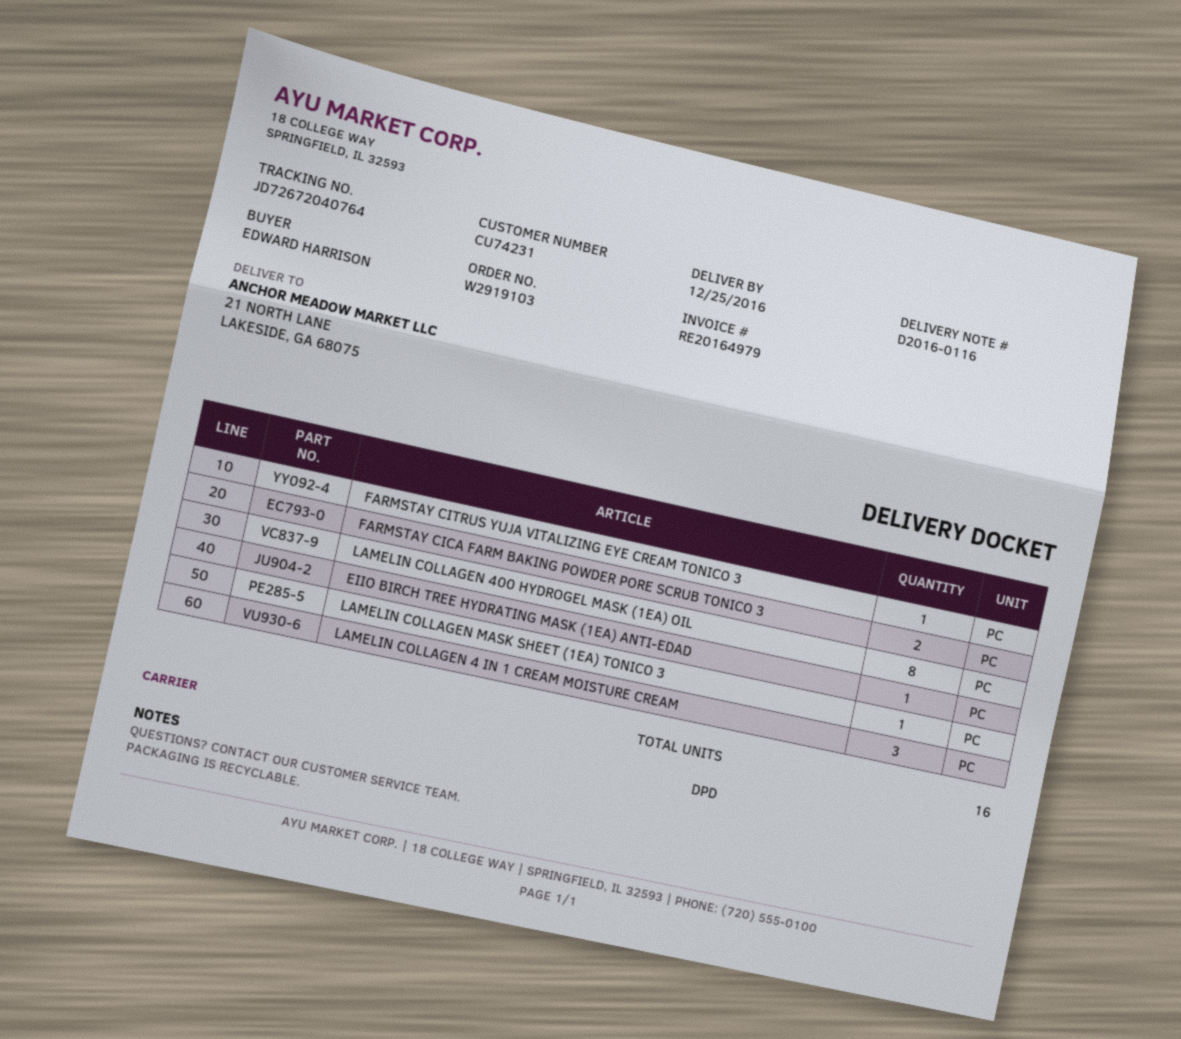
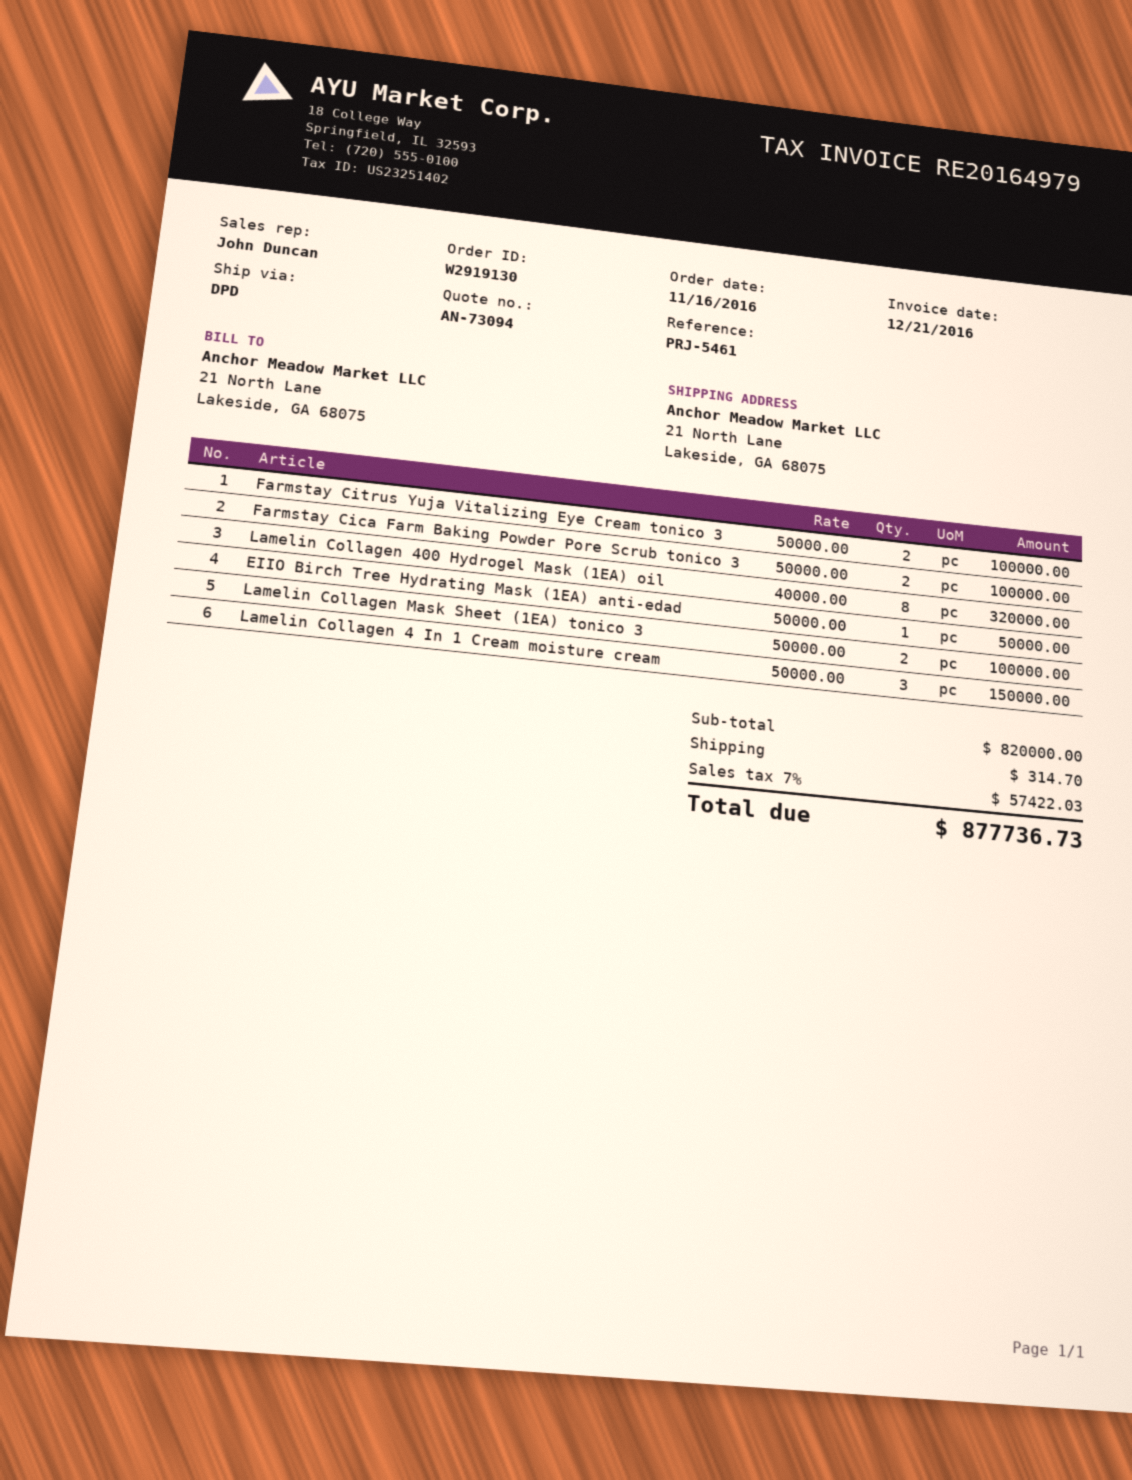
order number: W2919103 -> W2919130
FARMSTAY CITRUS YUJA VITALIZING EYE CREAM TONICO 3: 1 -> 2
LAMELIN COLLAGEN MASK SHEET (1EA) TONICO 3: 1 -> 2

